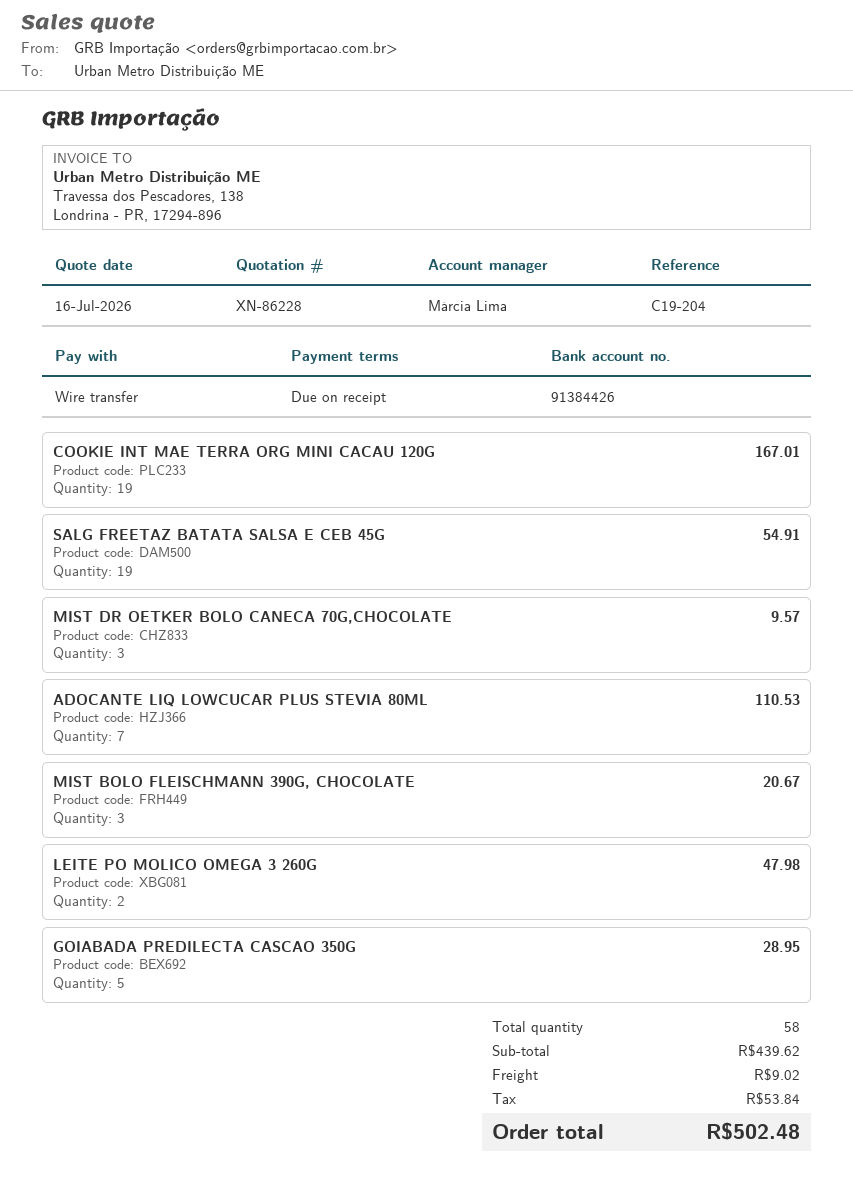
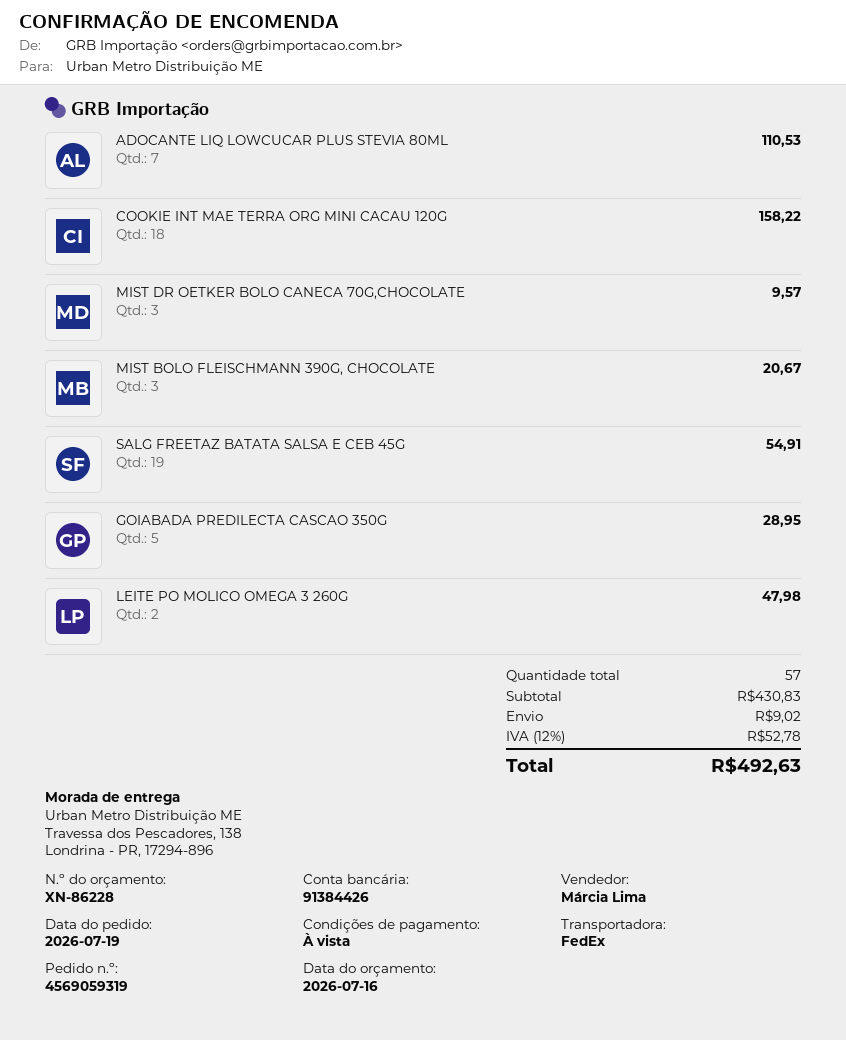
COOKIE INT MAE TERRA ORG MINI CACAU 120G: 19 for 167.01 -> 18 for 158.22
total quantity: 58 -> 57
subtotal: 439.62 -> 430.83
tax: 53.84 -> 52.78
total: 502.48 -> 492.63

